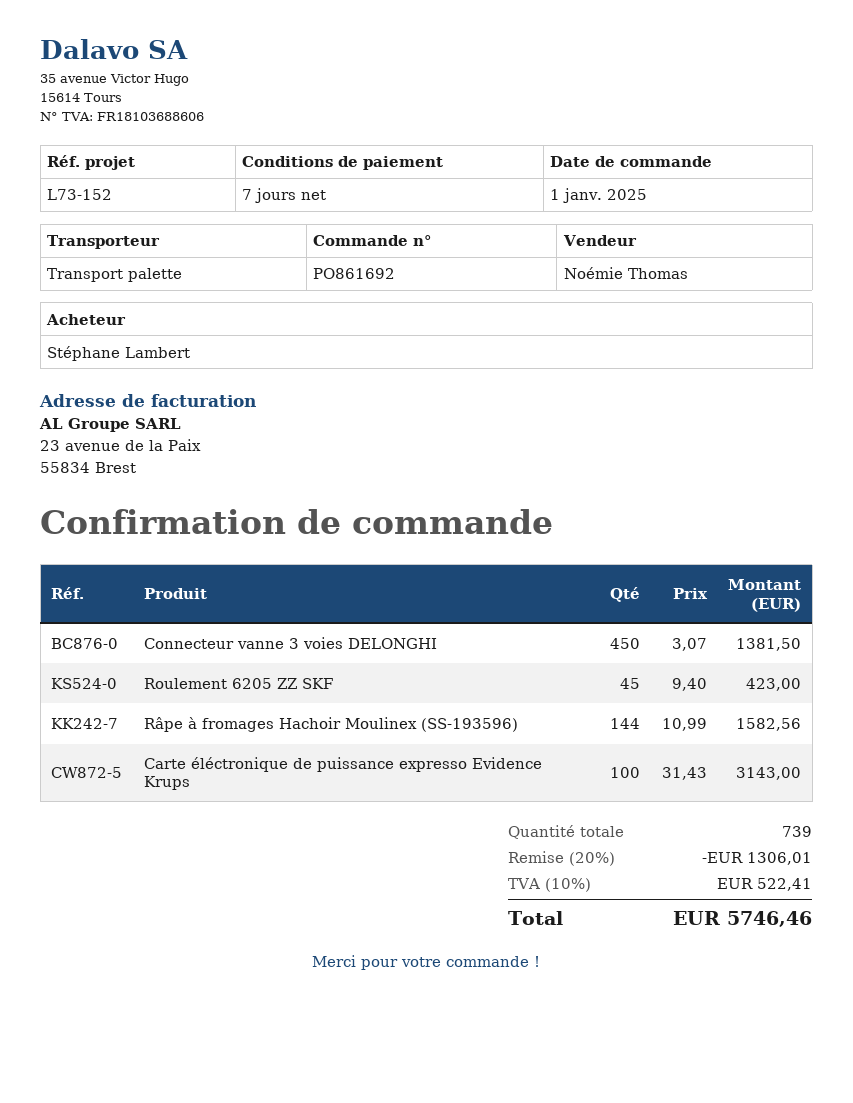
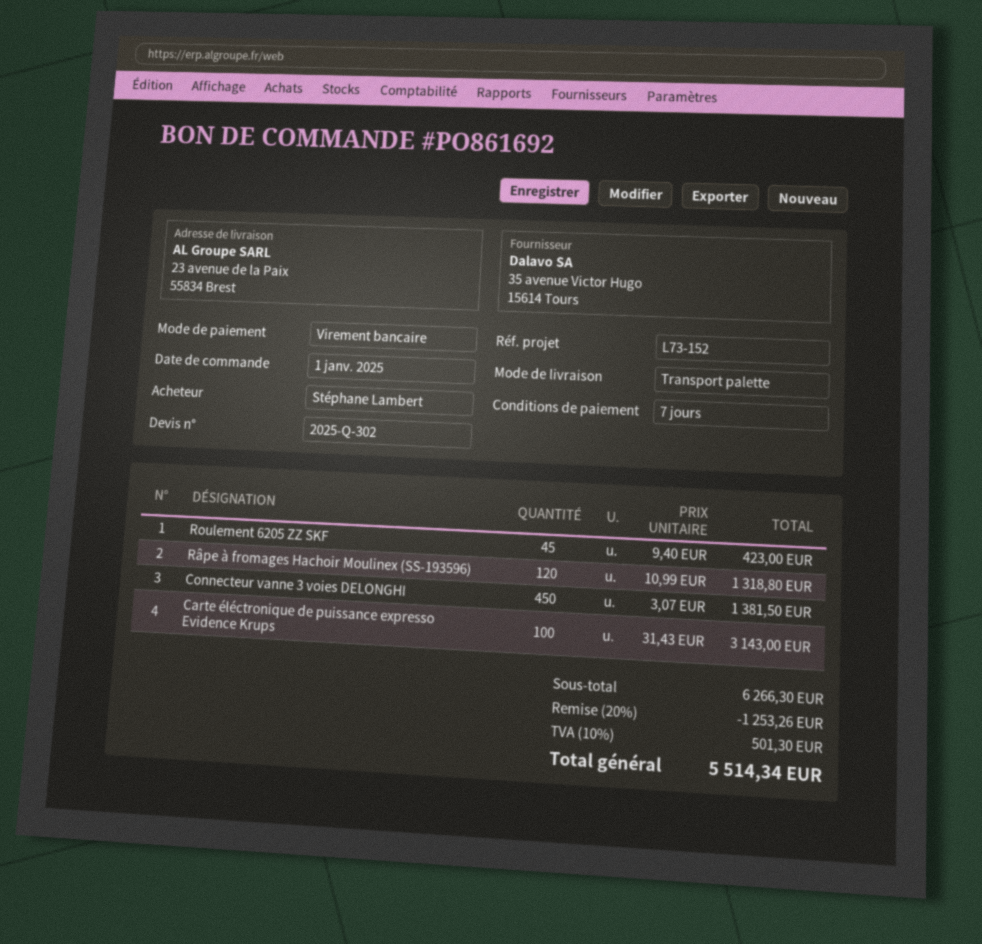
Râpe à fromages Hachoir Moulinex (SS-193596): 144 x 10.99 = 1582.56 -> 120 x 10.99 = 1318.80
discount: 20% = 1306.01 -> 20% = 1253.26
tax: 10% = 522.41 -> 10% = 501.30
total: 5746.46 -> 5514.34

